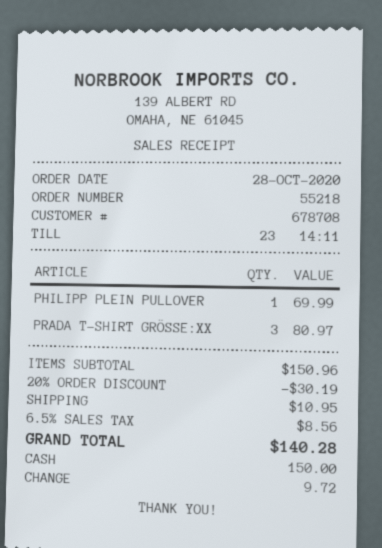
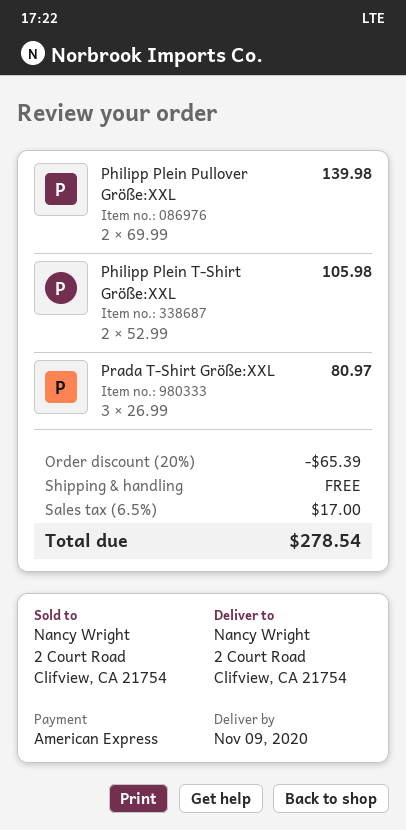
payment method: cash -> American Express
PHILIPP PLEIN PULLOVER: 1 for 69.99 -> 2 for 139.98
Philipp Plein T-Shirt Größe:XXL: none -> 2 for 105.98
discount: 20% = 30.19 -> 20% = 65.39
shipping: 10.95 -> 0.00
tax: 6.5% = 8.56 -> 6.5% = 17.00
total: 140.28 -> 278.54

